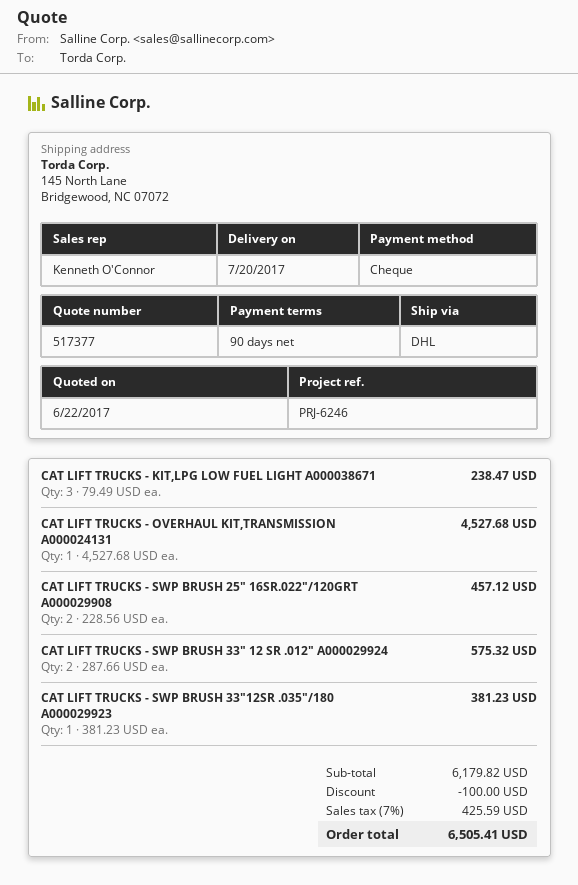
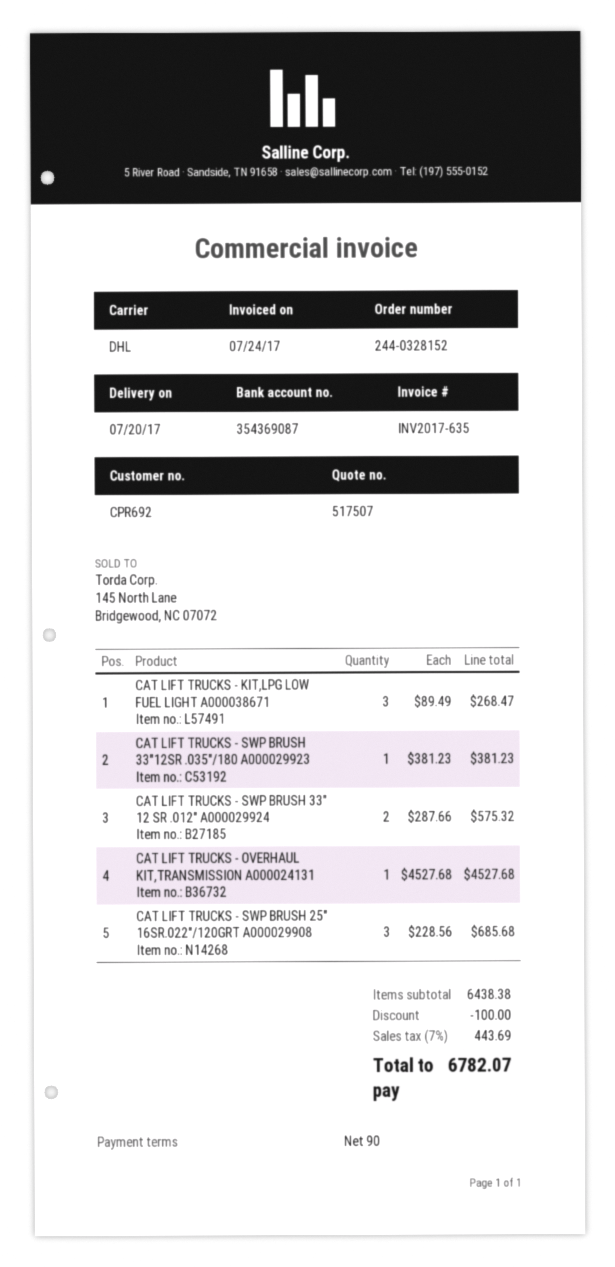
quote number: 517377 -> 517507
CAT LIFT TRUCKS - KIT,LPG LOW FUEL LIGHT A000038671: 3 x 79.49 = 238.47 -> 3 x 89.49 = 268.47
CAT LIFT TRUCKS - SWP BRUSH 25" 16SR.022"/120GRT A000029908: 2 x 228.56 = 457.12 -> 3 x 228.56 = 685.68
subtotal: 6179.82 -> 6438.38
tax: 7% = 425.59 -> 7% = 443.69
total: 6505.41 -> 6782.07

